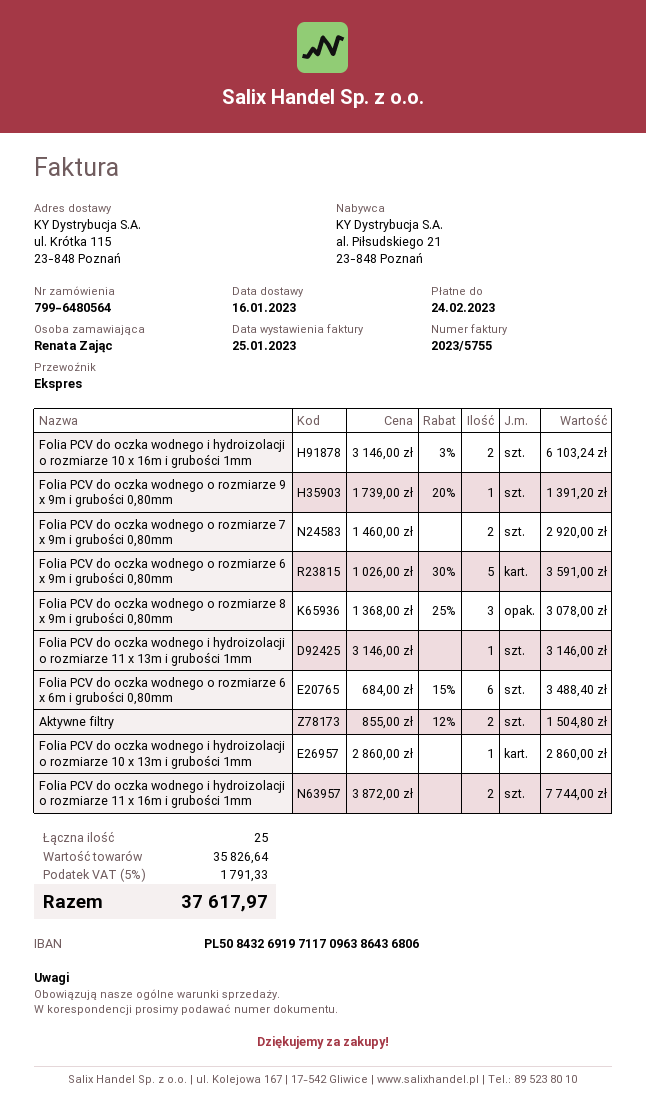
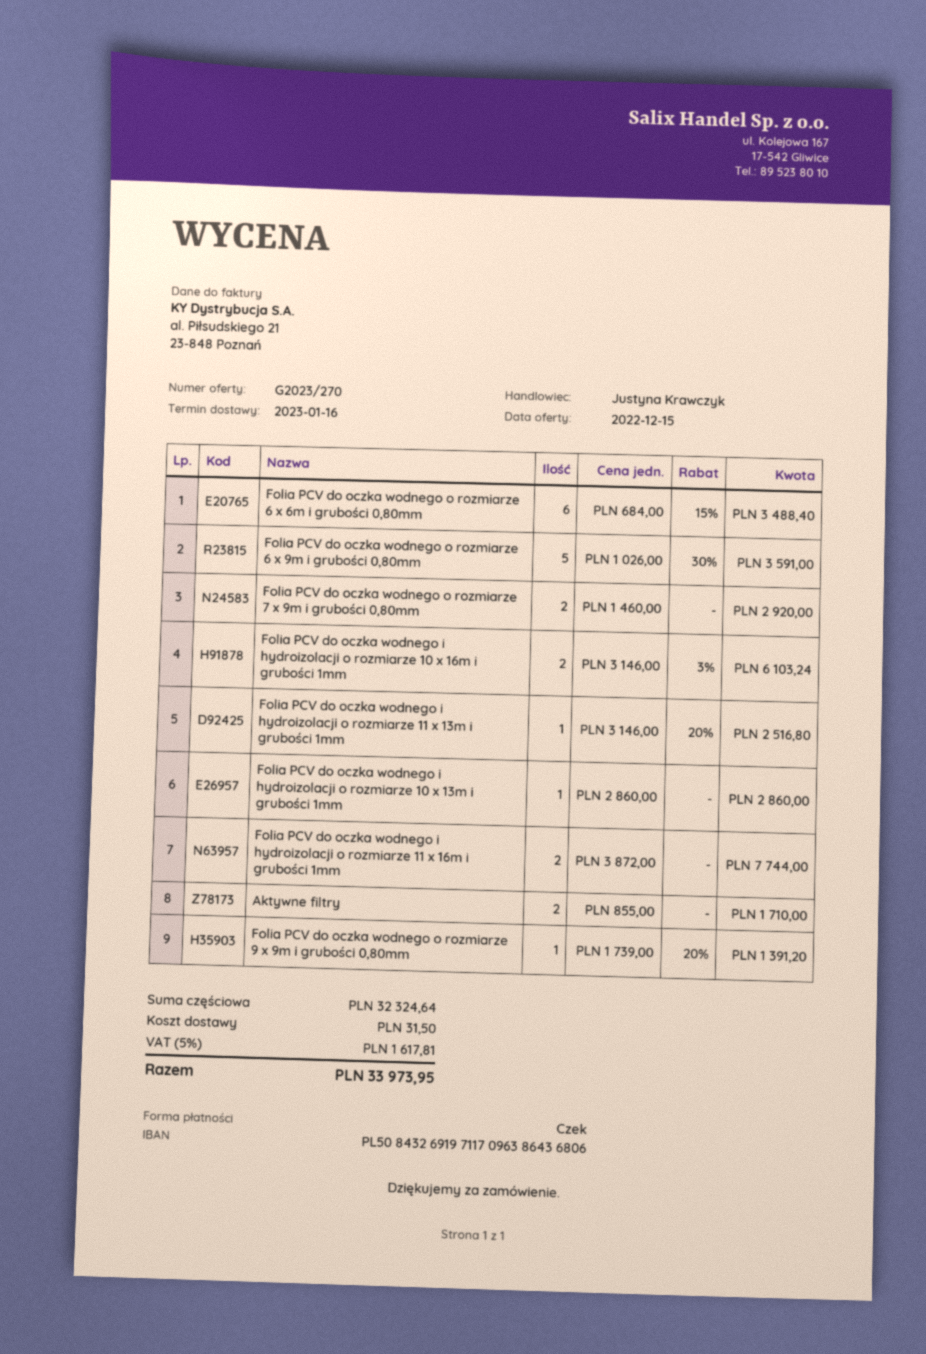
Folia PCV do oczka wodnego o rozmiarze 8 x 9m i grubości 0,80mm: 3 x 1368.00 - 25% = 3078.00 -> none
Folia PCV do oczka wodnego i hydroizolacji o rozmiarze 11 x 13m i grubości 1mm: 1 x 3146.00 = 3146.00 -> 1 x 3146.00 - 20% = 2516.80
Aktywne filtry: 2 x 855.00 - 12% = 1504.80 -> 2 x 855.00 = 1710.00
subtotal: 35826.64 -> 32324.64
shipping: none -> 31.50
tax: 5% = 1791.33 -> 5% = 1617.81
total: 37617.97 -> 33973.95

